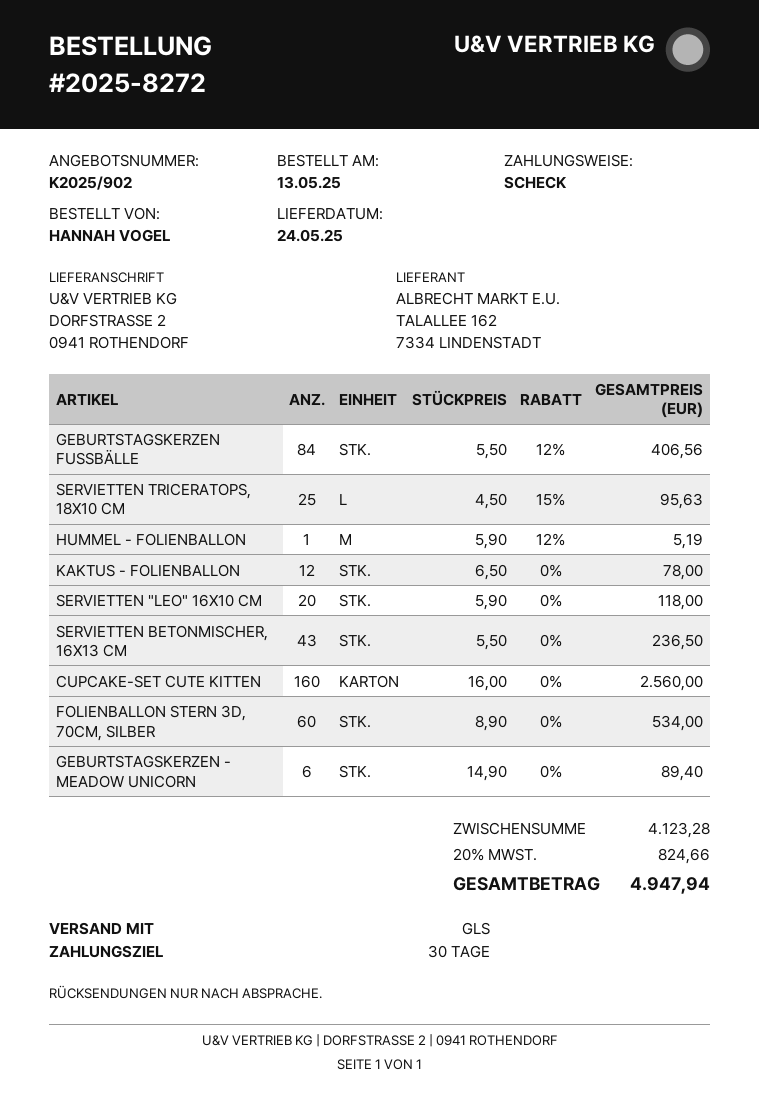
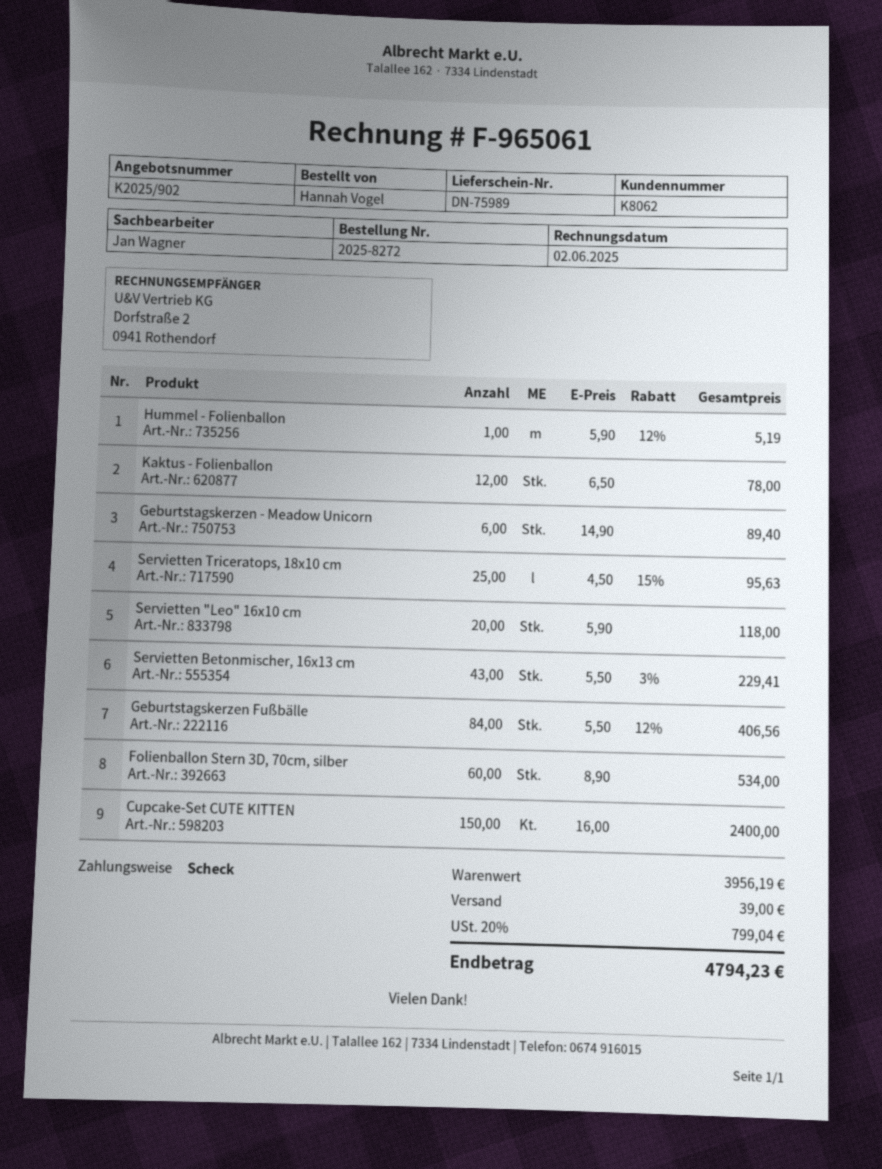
SERVIETTEN BETONMISCHER, 16X13 CM: 43 x 5.50 = 236.50 -> 43 x 5.50 - 3% = 229.41
CUPCAKE-SET CUTE KITTEN: 160 x 16.00 = 2560.00 -> 150 x 16.00 = 2400.00
subtotal: 4123.28 -> 3956.19
shipping: none -> 39.00
tax: 20% = 824.66 -> 20% = 799.04
total: 4947.94 -> 4794.23

